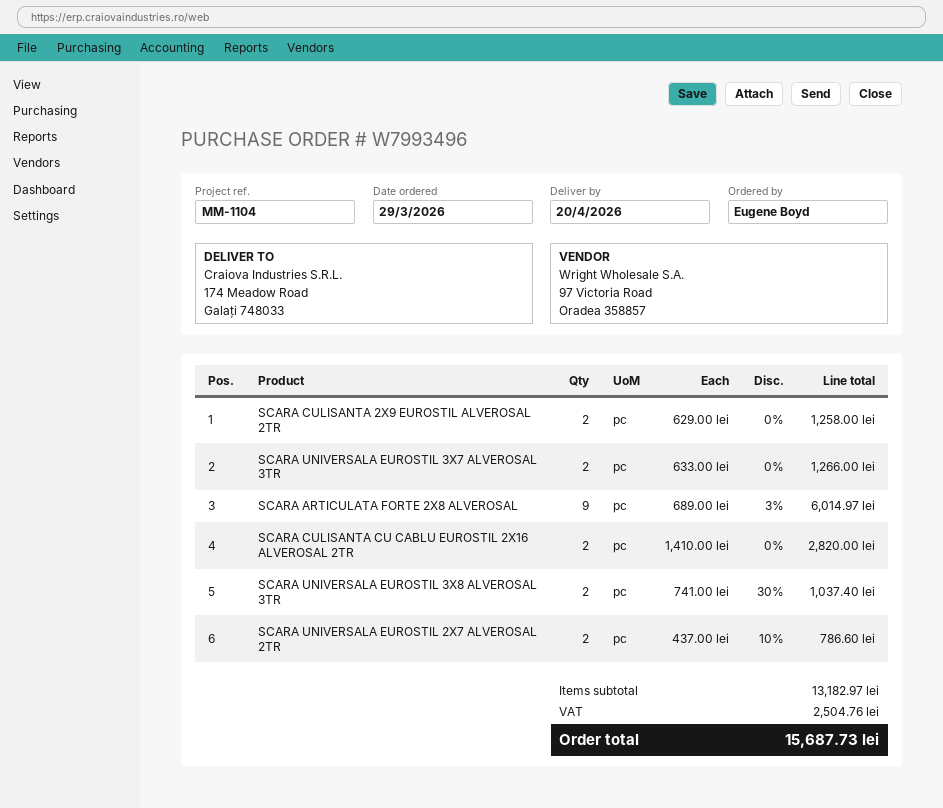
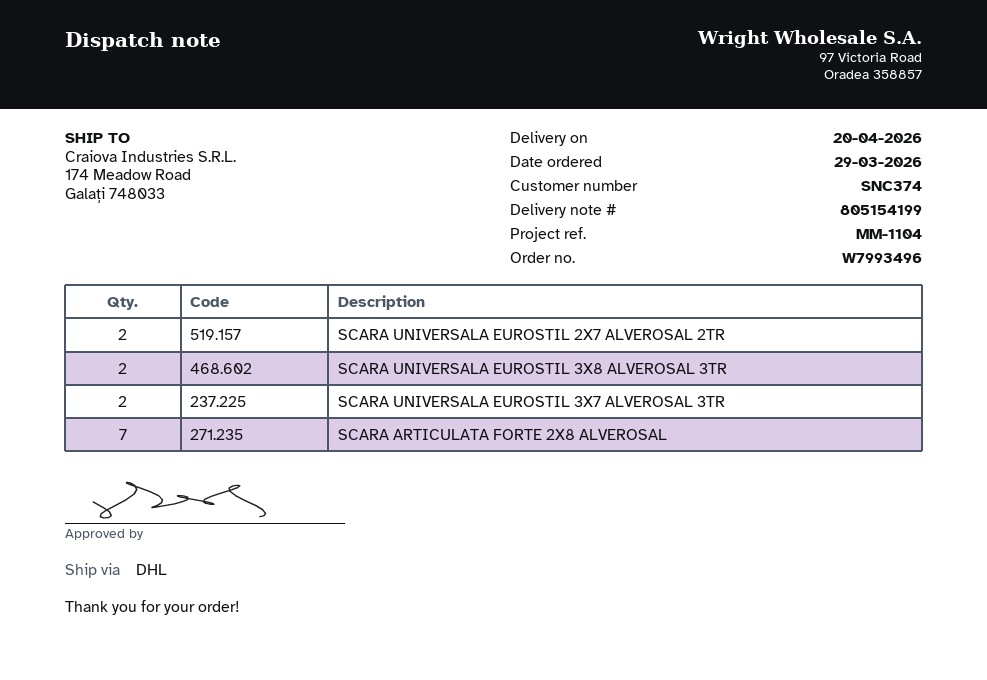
SCARA CULISANTA 2X9 EUROSTIL ALVEROSAL 2TR: 2 -> none
SCARA ARTICULATA FORTE 2X8 ALVEROSAL: 9 -> 7
SCARA CULISANTA CU CABLU EUROSTIL 2X16 ALVEROSAL 2TR: 2 -> none

